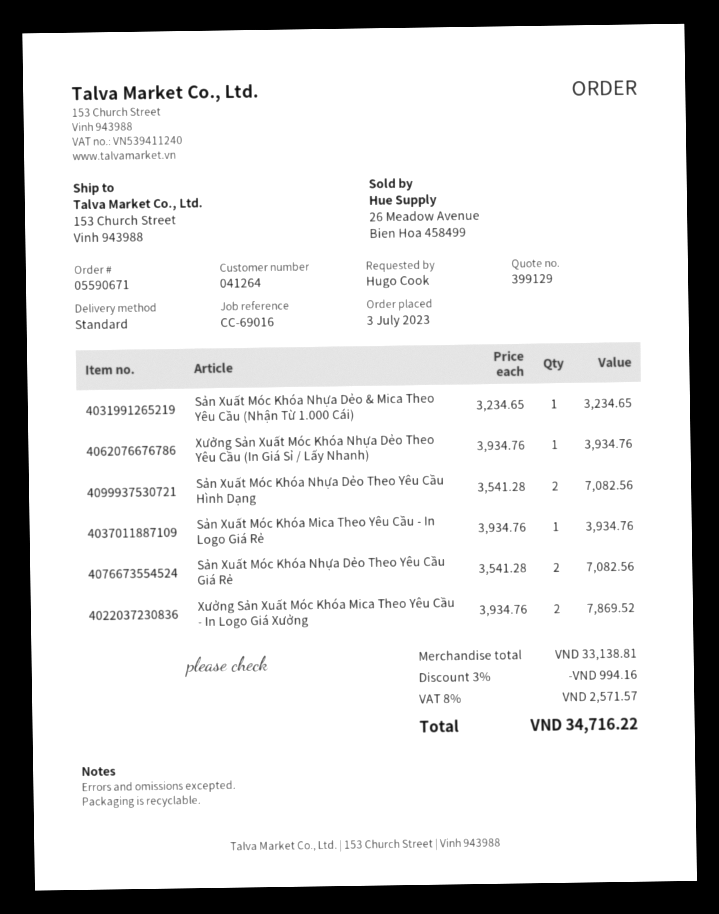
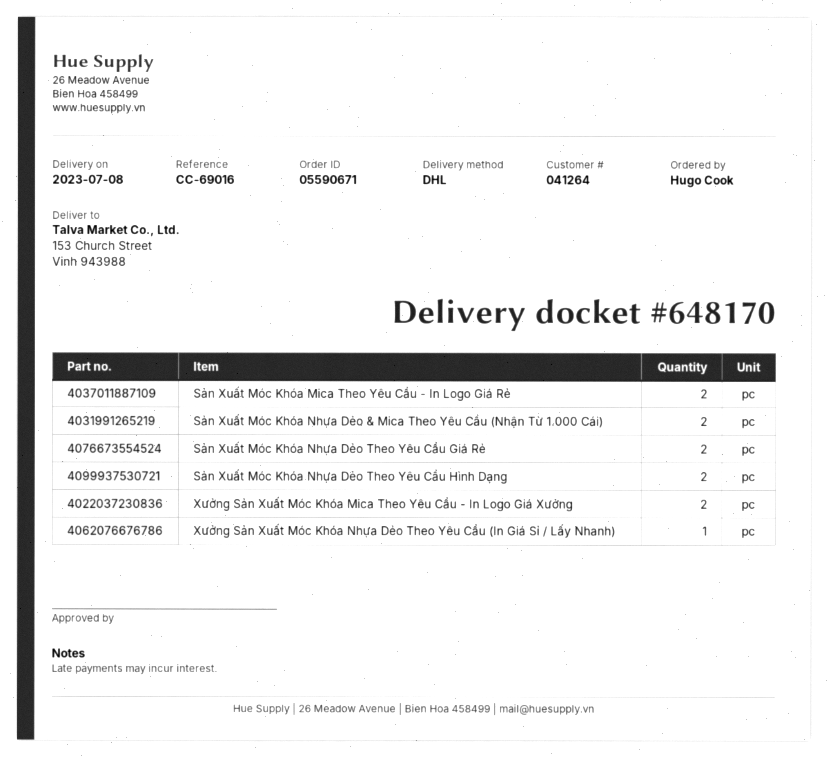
shipping method: standard -> DHL
Sản Xuất Móc Khóa Nhựa Dẻo & Mica Theo Yêu Cầu (Nhận Từ 1.000 Cái): 1 -> 2
Sản Xuất Móc Khóa Mica Theo Yêu Cầu - In Logo Giá Rẻ: 1 -> 2

